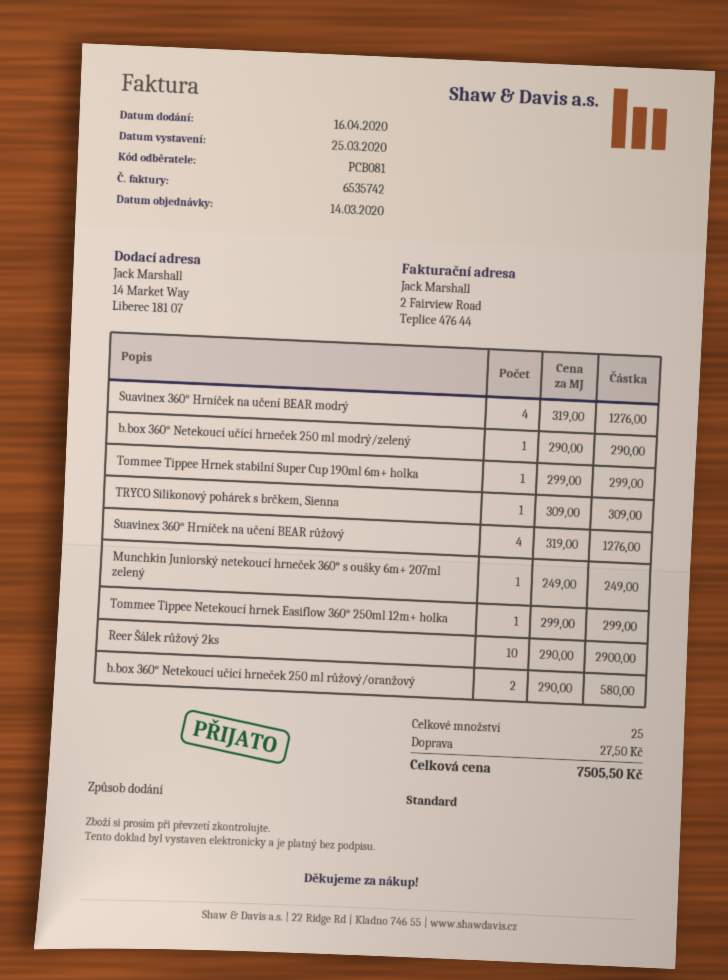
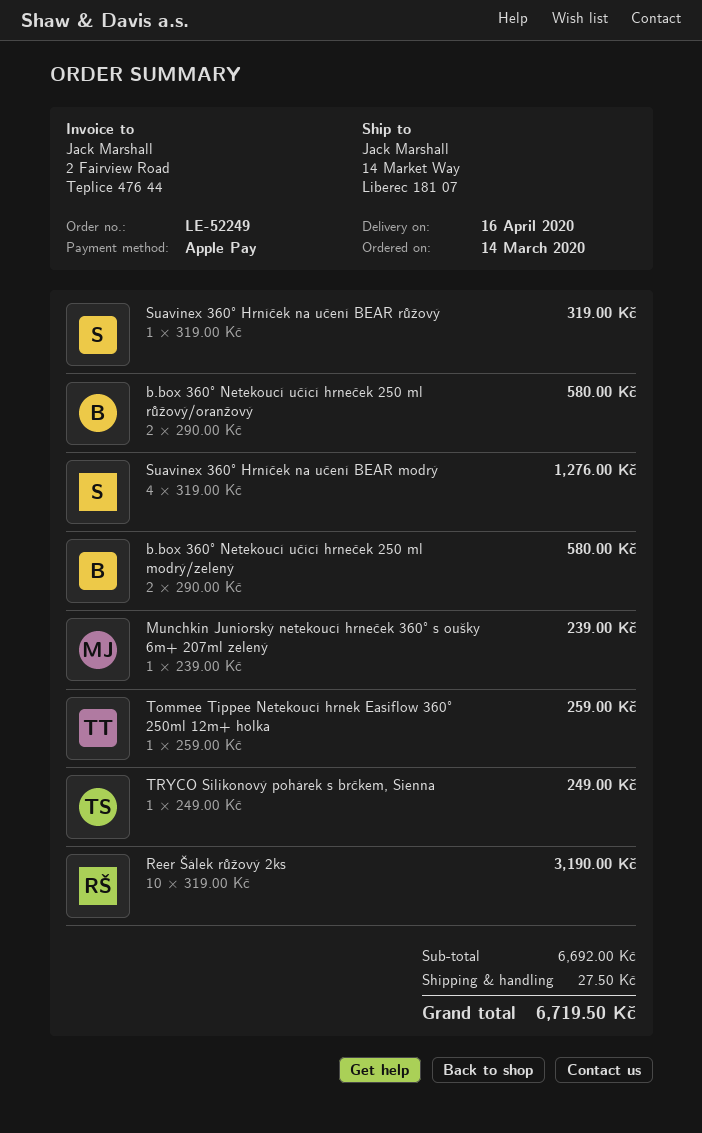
b.box 360° Netekoucí učící hrneček 250 ml modrý/zelený: 1 x 290.00 = 290.00 -> 2 x 290.00 = 580.00
Tommee Tippee Hrnek stabilní Super Cup 190ml 6m+ holka: 1 x 299.00 = 299.00 -> none
TRYCO Silikonový pohárek s brčkem, Sienna: 1 x 309.00 = 309.00 -> 1 x 249.00 = 249.00
Suavinex 360° Hrníček na učení BEAR růžový: 4 x 319.00 = 1276.00 -> 1 x 319.00 = 319.00
Munchkin Juniorský netekoucí hrneček 360° s oušky 6m+ 207ml zelený: 1 x 249.00 = 249.00 -> 1 x 239.00 = 239.00
Tommee Tippee Netekoucí hrnek Easiflow 360° 250ml 12m+ holka: 1 x 299.00 = 299.00 -> 1 x 259.00 = 259.00
Reer Šálek růžový 2ks: 10 x 290.00 = 2900.00 -> 10 x 319.00 = 3190.00
total: 7505.50 -> 6719.50

